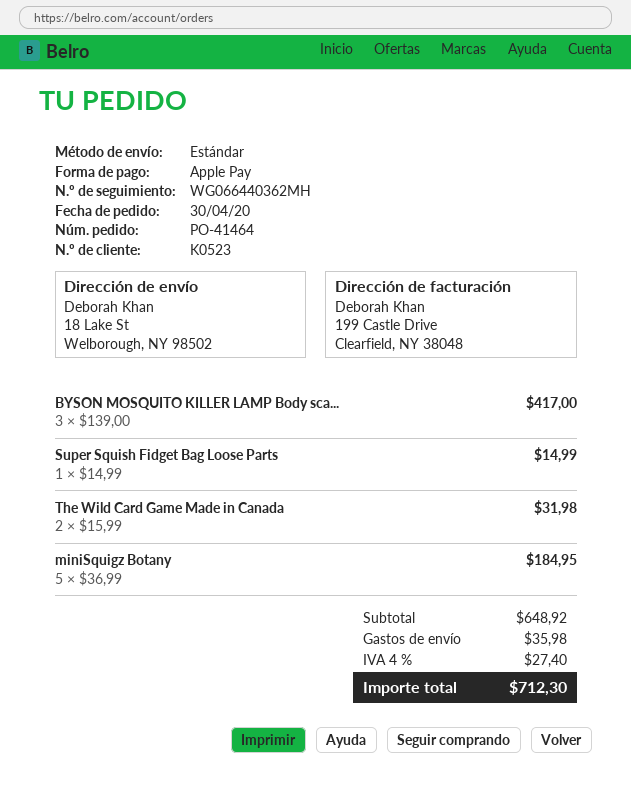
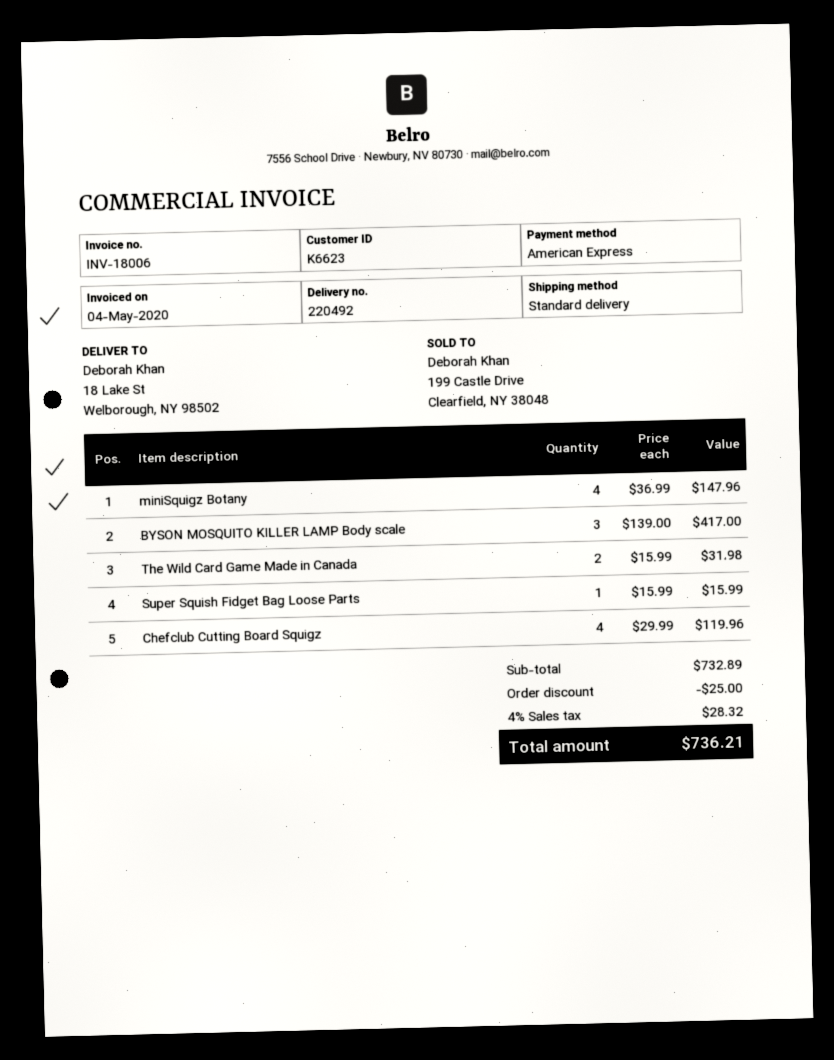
customer number: K0523 -> K6623
payment method: Apple Pay -> American Express
Super Squish Fidget Bag Loose Parts: 1 x 14.99 = 14.99 -> 1 x 15.99 = 15.99
miniSquigz Botany: 5 x 36.99 = 184.95 -> 4 x 36.99 = 147.96
Chefclub Cutting Board Squigz: none -> 4 x 29.99 = 119.96
subtotal: 648.92 -> 732.89
discount: none -> 25.00
shipping: 35.98 -> none
tax: 4% = 27.40 -> 4% = 28.32
total: 712.30 -> 736.21

